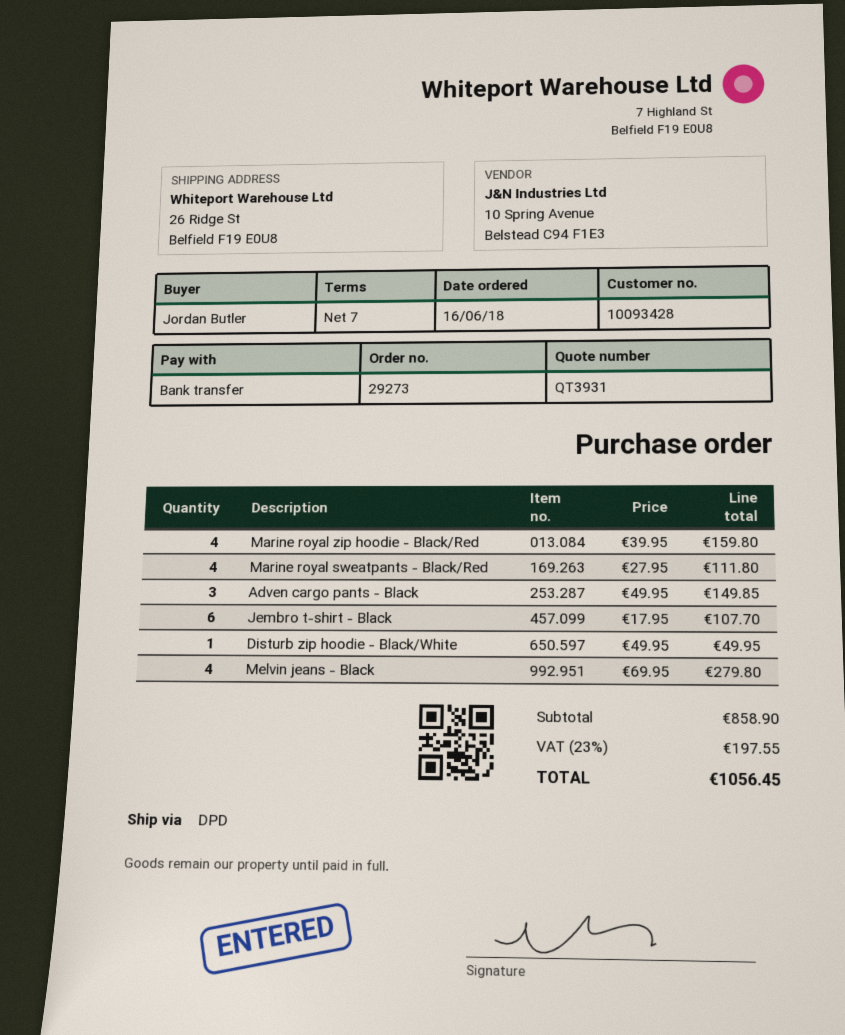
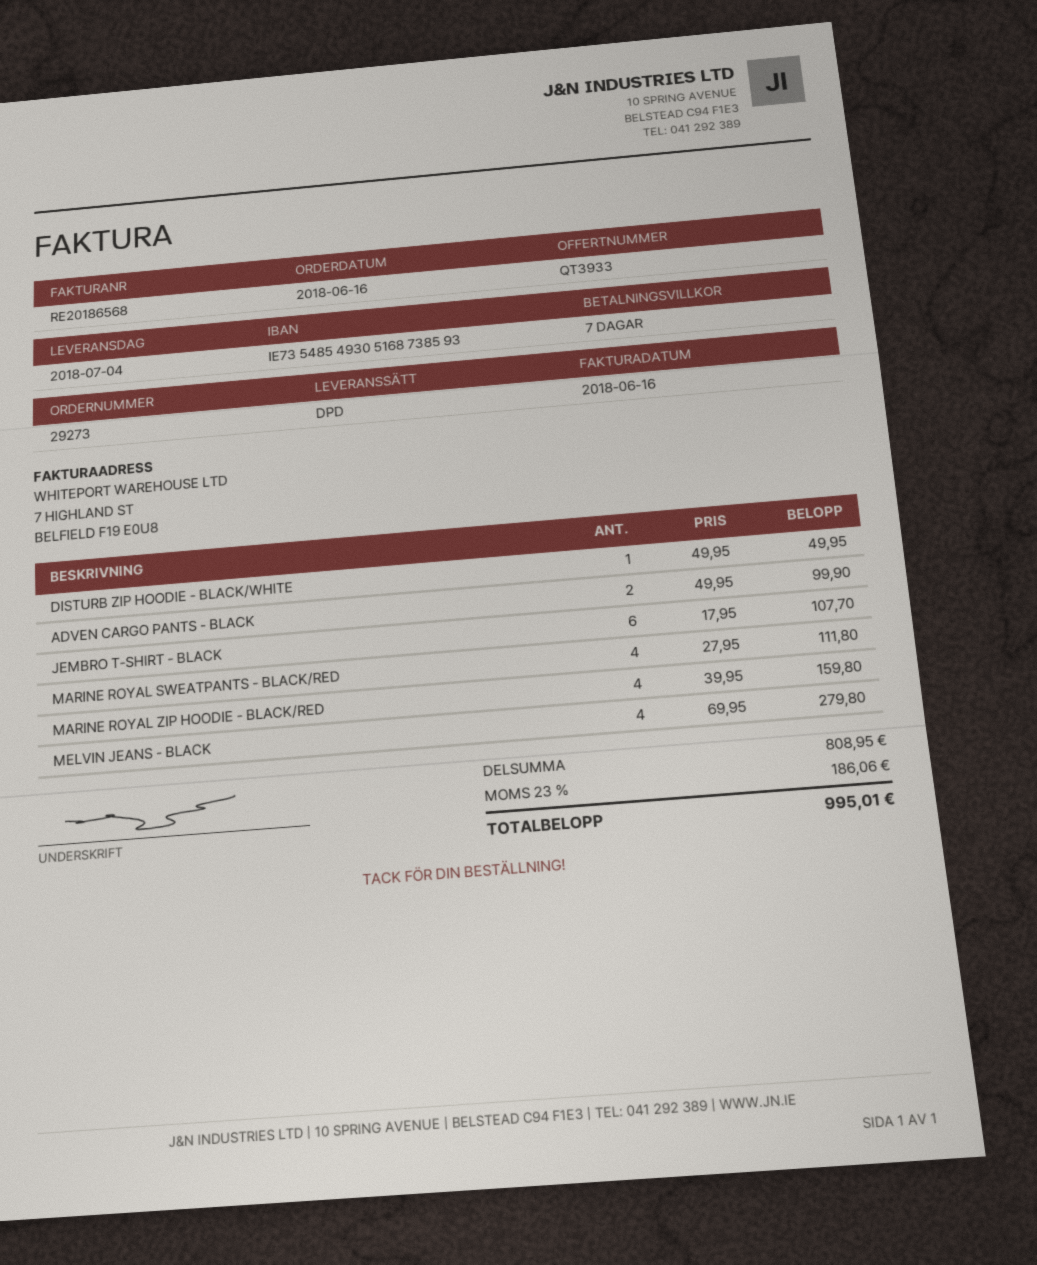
quote number: QT3931 -> QT3933
Adven cargo pants - Black: 3 x 49.95 = 149.85 -> 2 x 49.95 = 99.90
subtotal: 858.90 -> 808.95
tax: 23% = 197.55 -> 23% = 186.06
total: 1056.45 -> 995.01

